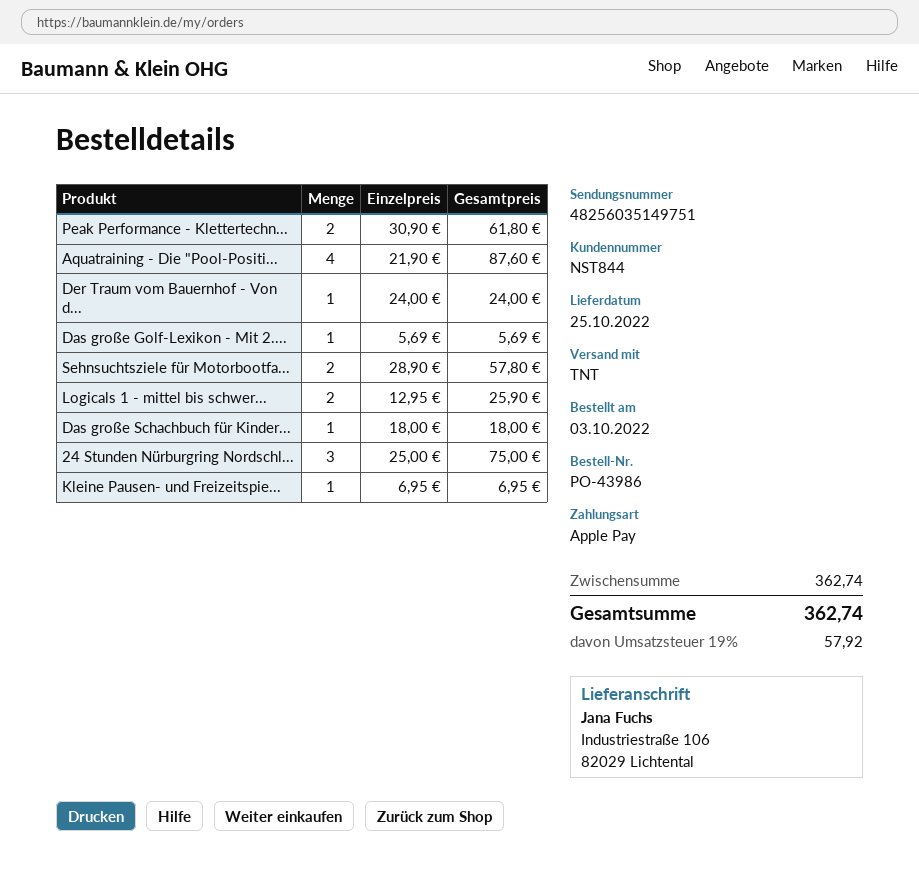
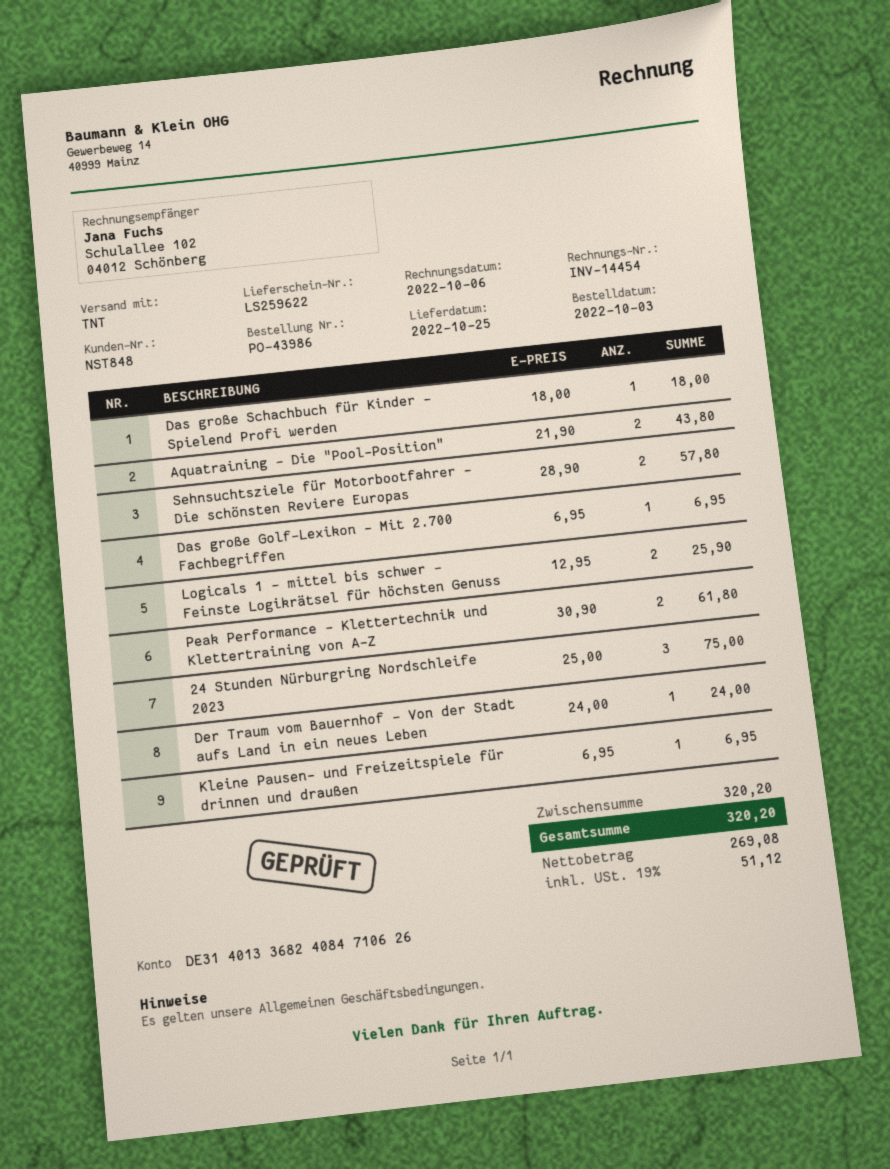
customer number: NST844 -> NST848
Aquatraining - Die "Pool-Positi...: 4 x 21.90 = 87.60 -> 2 x 21.90 = 43.80
Das große Golf-Lexikon - Mit 2....: 1 x 5.69 = 5.69 -> 1 x 6.95 = 6.95
subtotal: 362.74 -> 320.20
tax: 19% = 57.92 -> 19% = 51.12
total: 362.74 -> 320.20

